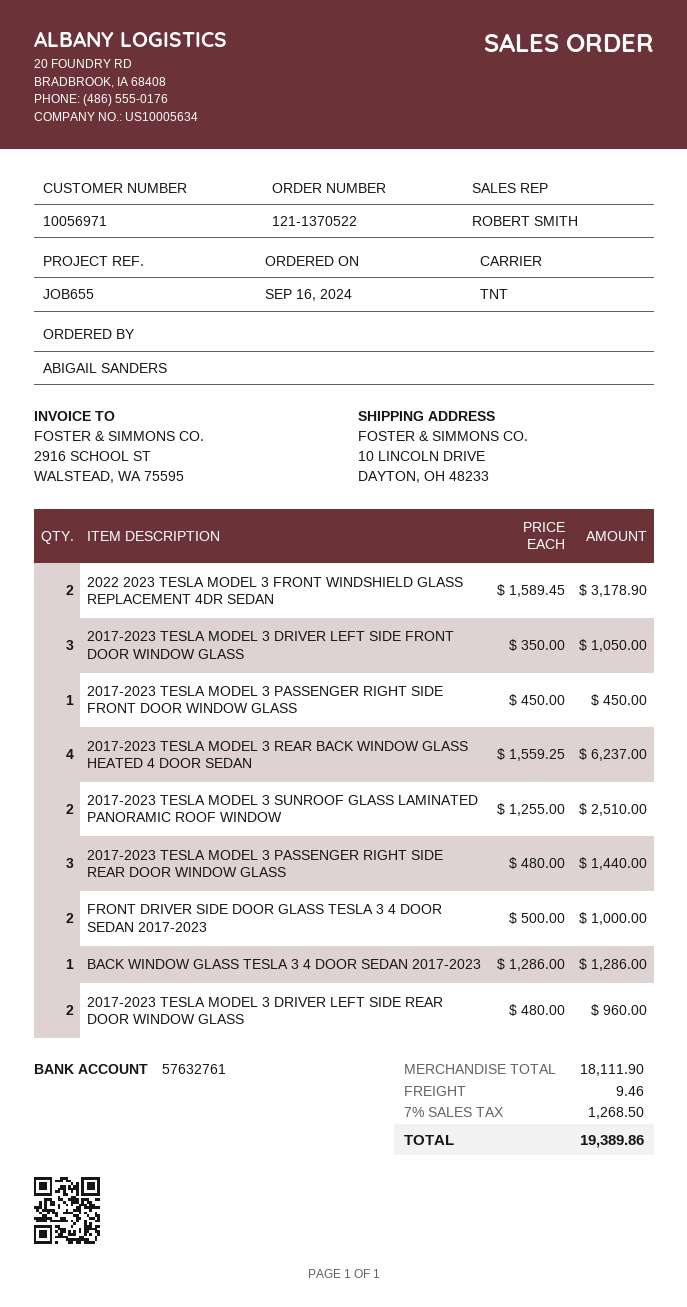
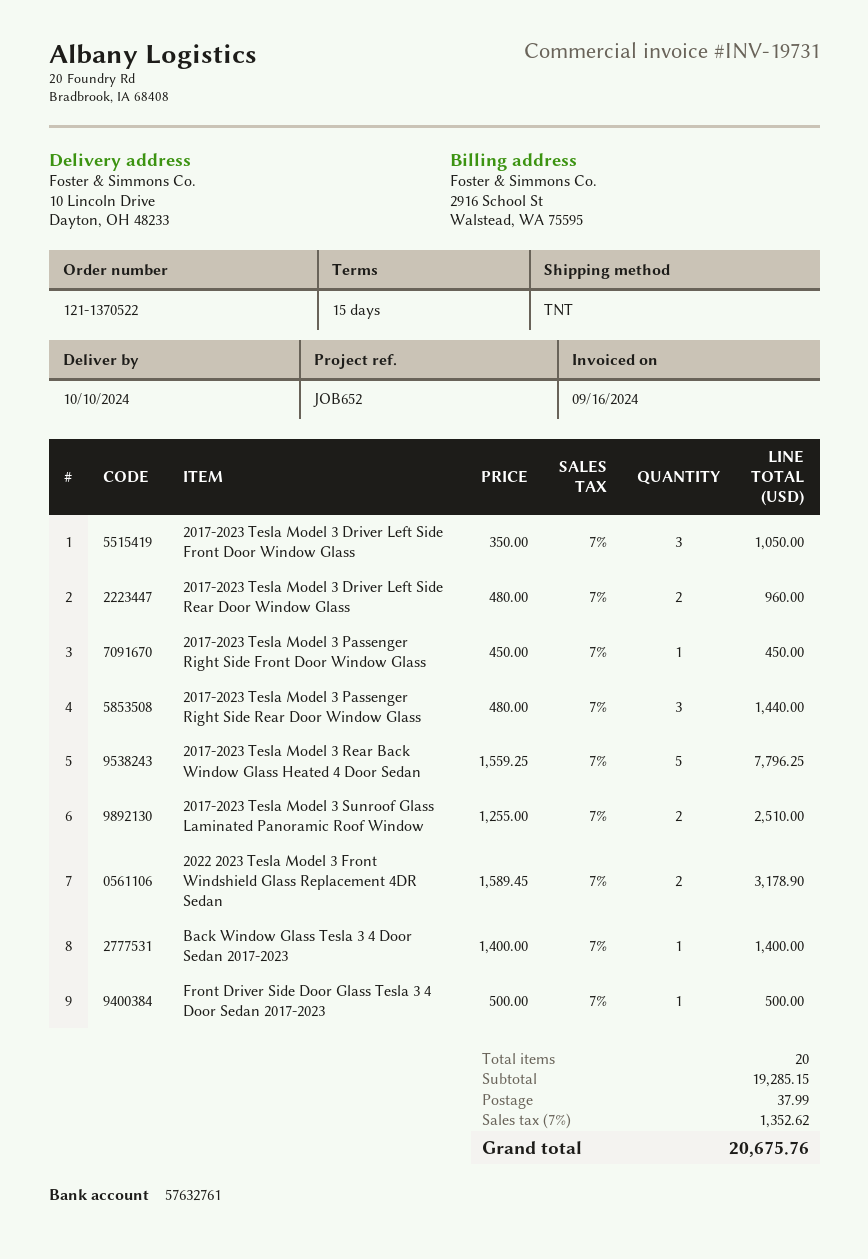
reference: JOB655 -> JOB652
2017-2023 TESLA MODEL 3 REAR BACK WINDOW GLASS HEATED 4 DOOR SEDAN: 4 x 1559.25 = 6237.00 -> 5 x 1559.25 = 7796.25
FRONT DRIVER SIDE DOOR GLASS TESLA 3 4 DOOR SEDAN 2017-2023: 2 x 500.00 = 1000.00 -> 1 x 500.00 = 500.00
BACK WINDOW GLASS TESLA 3 4 DOOR SEDAN 2017-2023: 1 x 1286.00 = 1286.00 -> 1 x 1400.00 = 1400.00
subtotal: 18111.90 -> 19285.15
shipping: 9.46 -> 37.99
tax: 7% = 1268.50 -> 7% = 1352.62
total: 19389.86 -> 20675.76

